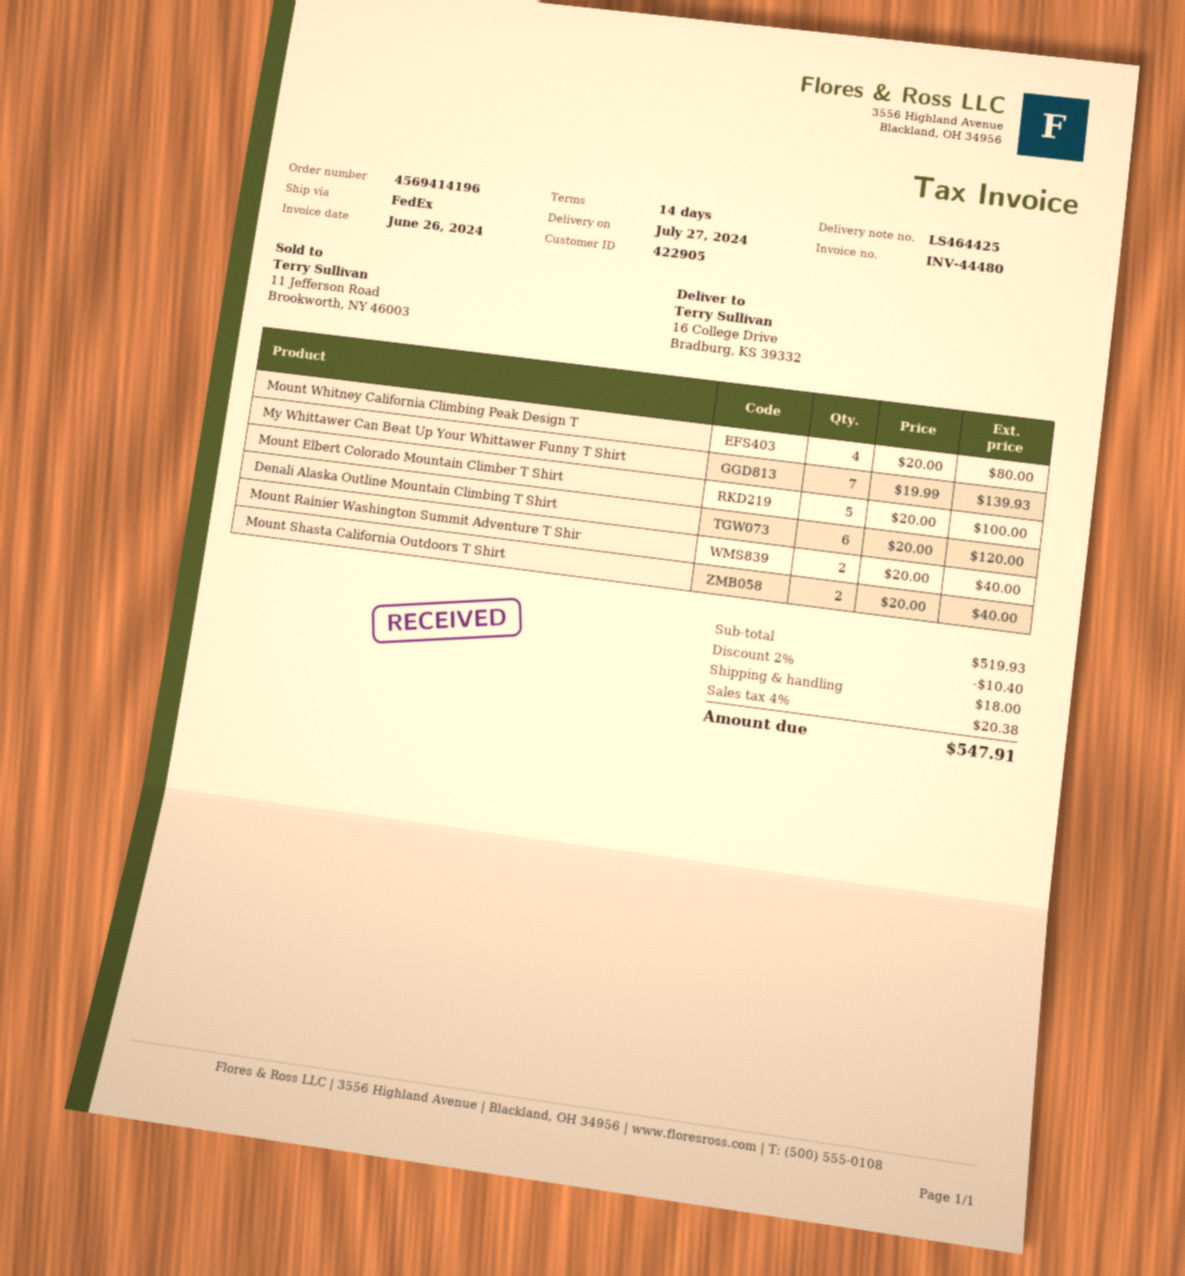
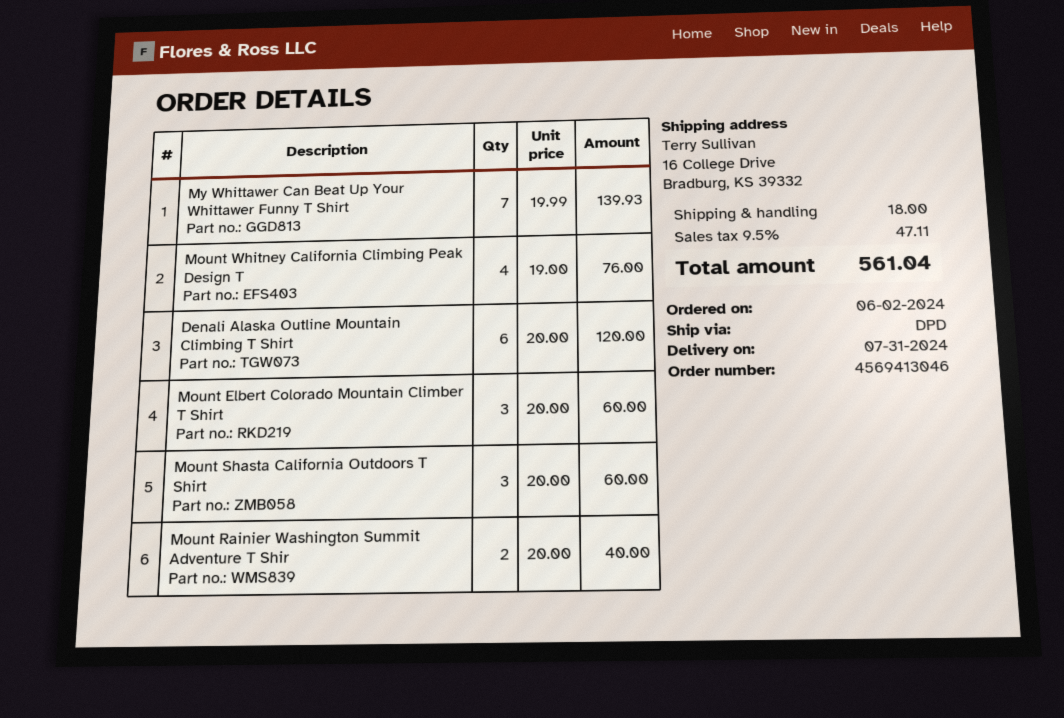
order number: 4569414196 -> 4569413046
delivery date: 2024-07-27 -> 2024-07-31
shipping method: FedEx -> DPD
Mount Whitney California Climbing Peak Design T: 4 x 20.00 = 80.00 -> 4 x 19.00 = 76.00
Mount Elbert Colorado Mountain Climber T Shirt: 5 x 20.00 = 100.00 -> 3 x 20.00 = 60.00
Mount Shasta California Outdoors T Shirt: 2 x 20.00 = 40.00 -> 3 x 20.00 = 60.00
discount: 2% = 10.40 -> none
tax: 4% = 20.38 -> 9.5% = 47.11
total: 547.91 -> 561.04

